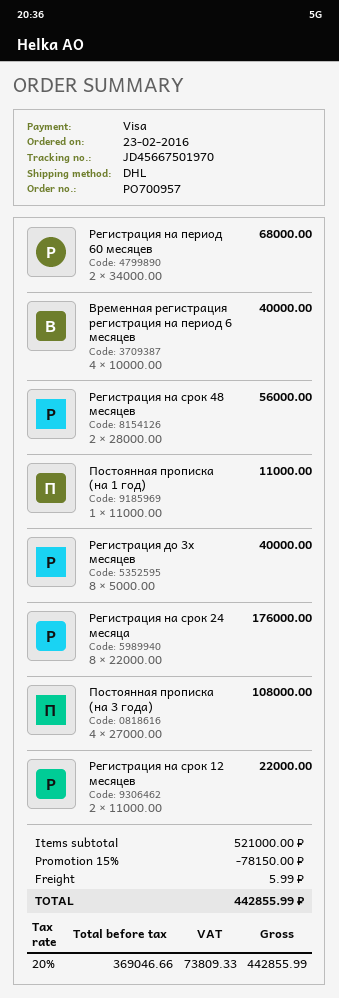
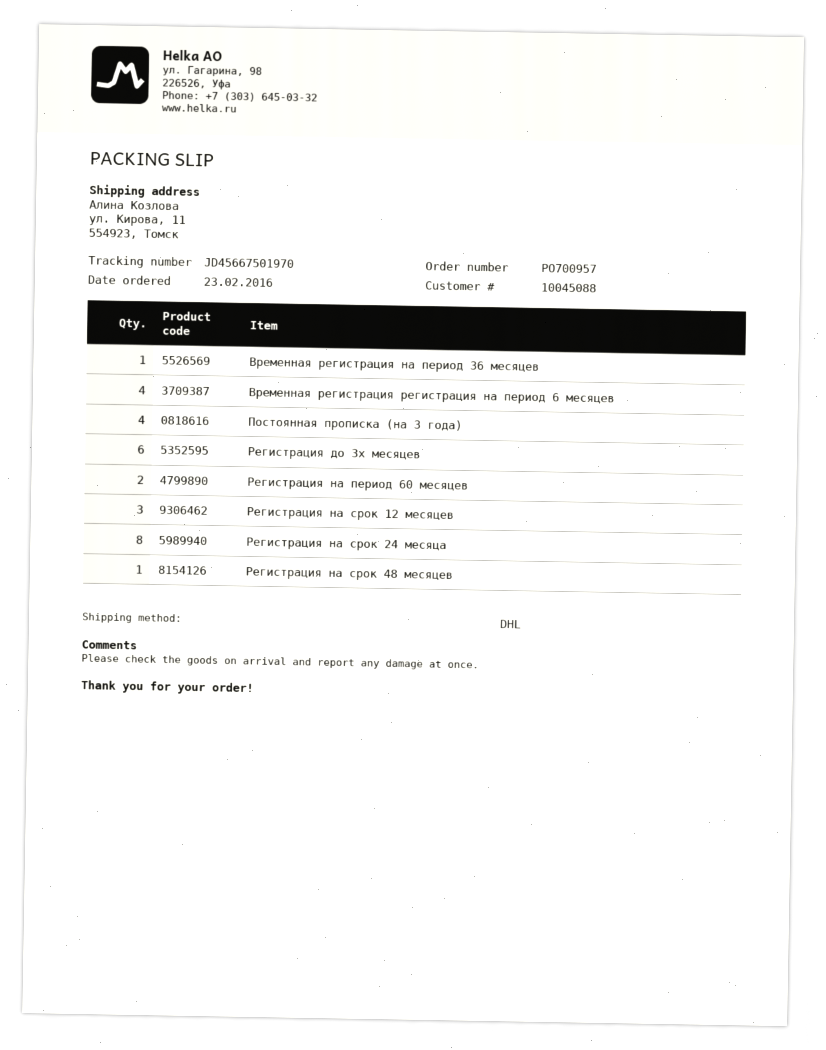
Регистрация на срок 48 месяцев: 2 -> 1
Постоянная прописка (на 1 год): 1 -> none
Регистрация до 3х месяцев: 8 -> 6
Регистрация на срок 12 месяцев: 2 -> 3
Временная регистрация на период 36 месяцев: none -> 1

